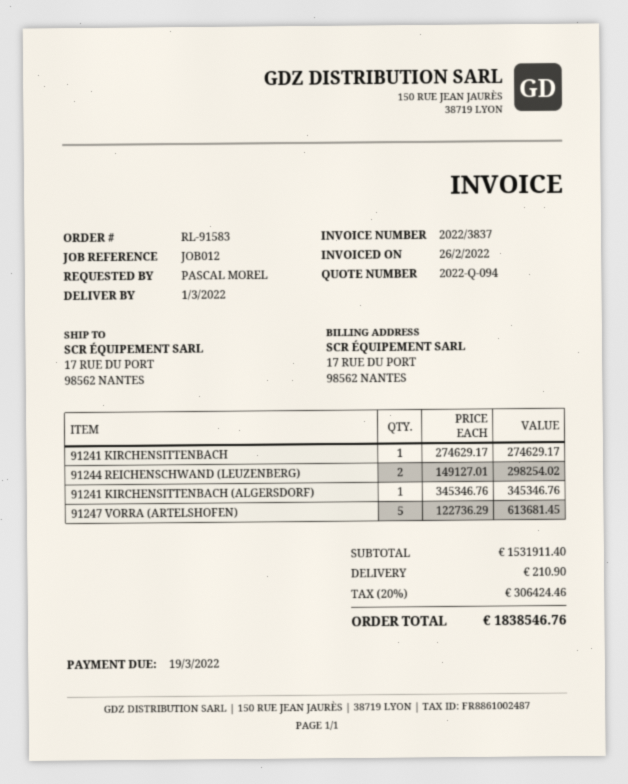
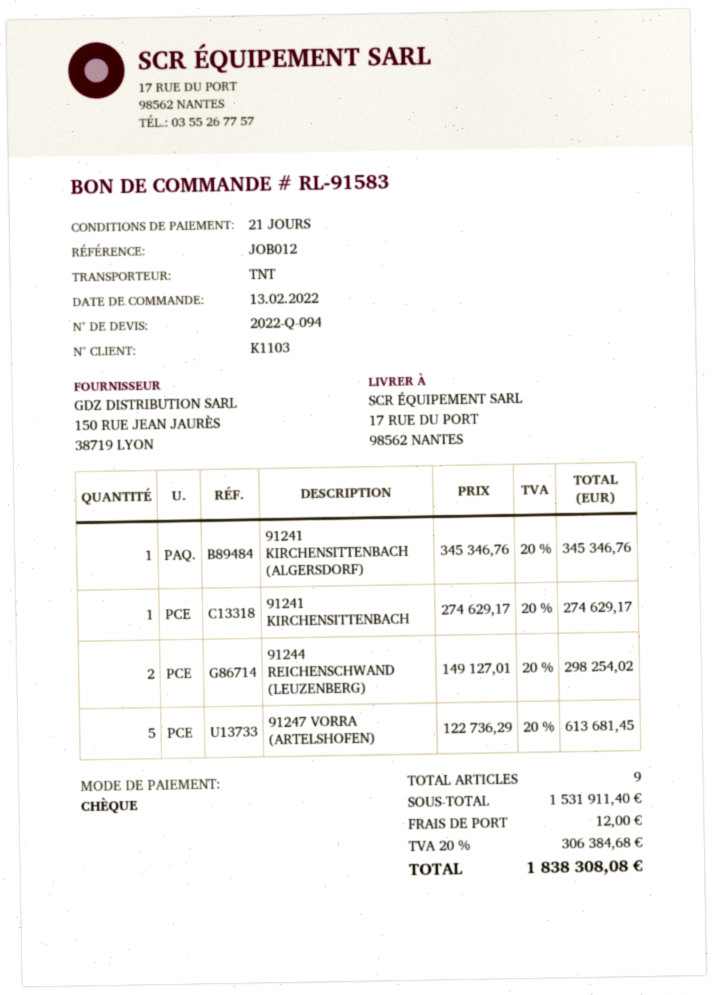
shipping: 210.90 -> 12.00
tax: 20% = 306424.46 -> 20% = 306384.68
total: 1838546.76 -> 1838308.08

